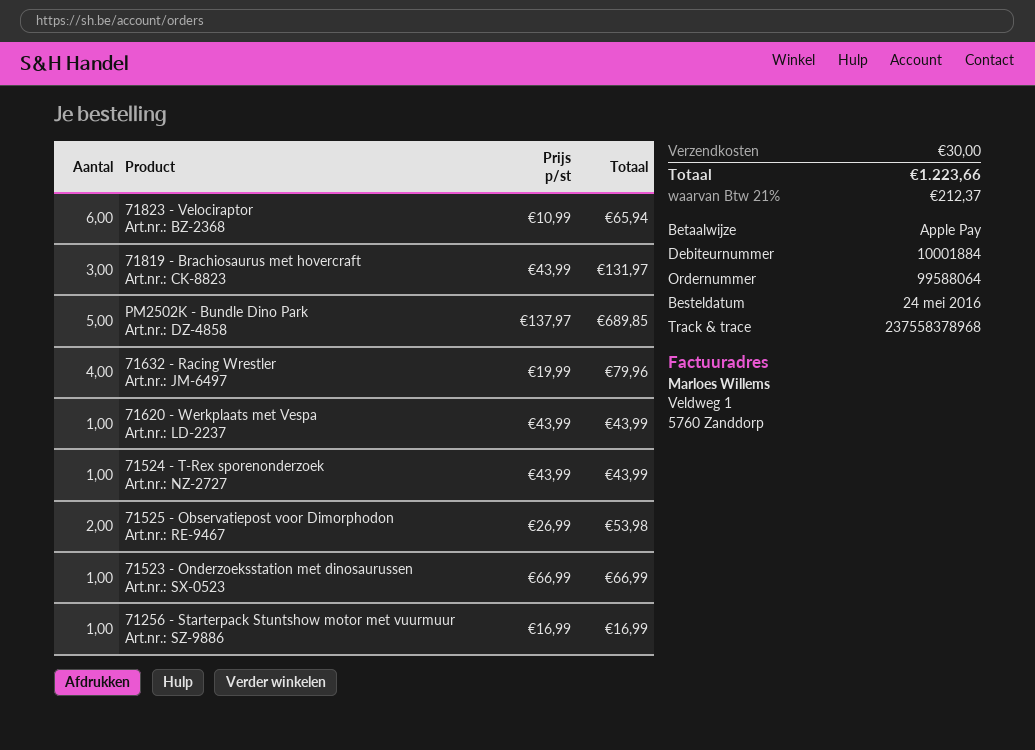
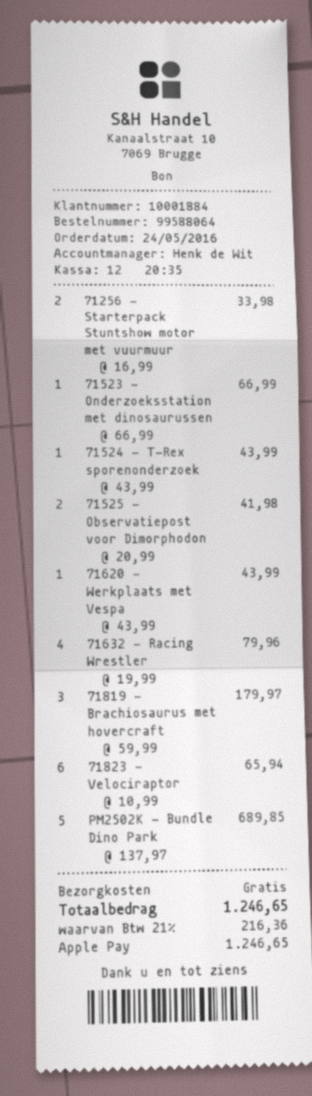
71819 - Brachiosaurus met hovercraft: 3 x 43.99 = 131.97 -> 3 x 59.99 = 179.97
71525 - Observatiepost voor Dimorphodon: 2 x 26.99 = 53.98 -> 2 x 20.99 = 41.98
71256 - Starterpack Stuntshow motor met vuurmuur: 1 x 16.99 = 16.99 -> 2 x 16.99 = 33.98
shipping: 30.00 -> 0.00
tax: 21% = 212.37 -> 21% = 216.36
total: 1223.66 -> 1246.65

